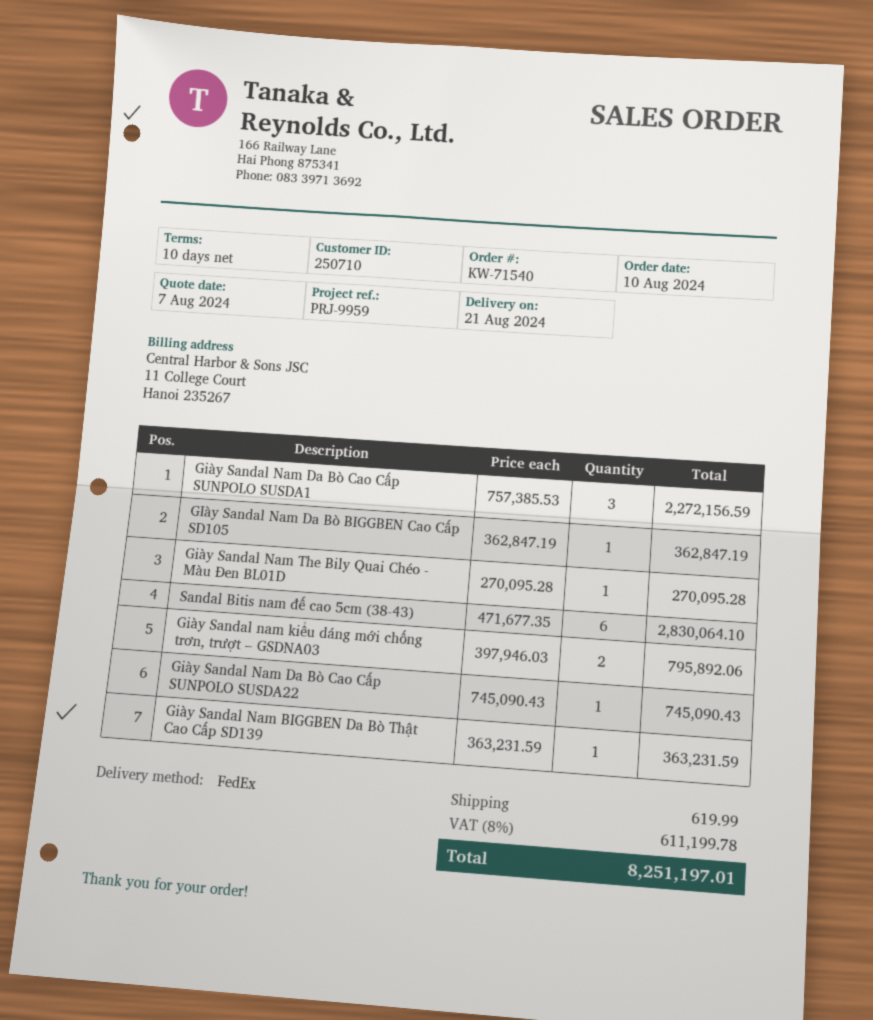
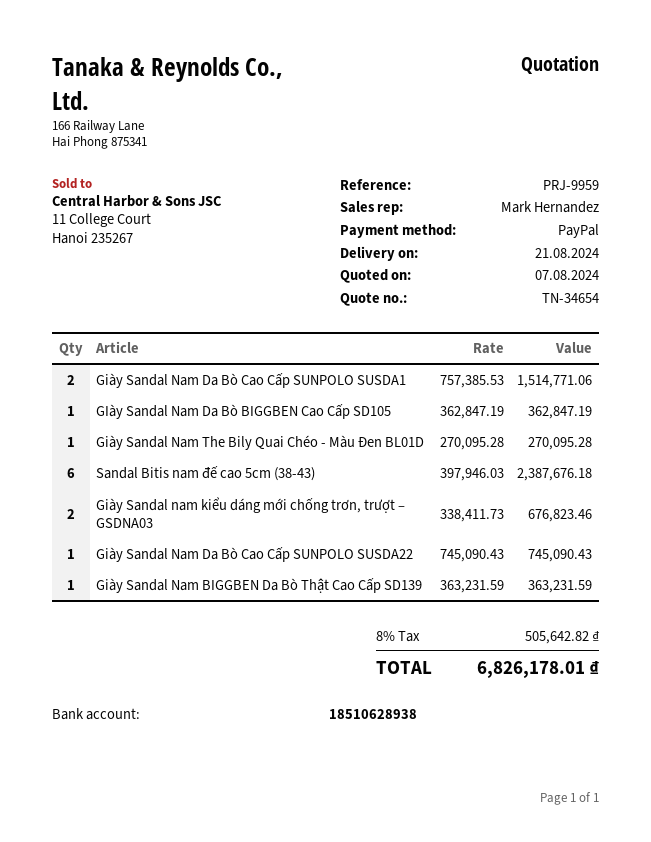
Giày Sandal Nam Da Bò Cao Cấp SUNPOLO SUSDA1: 3 x 757385.53 = 2272156.59 -> 2 x 757385.53 = 1514771.06
Sandal Bitis nam đế cao 5cm (38-43): 6 x 471677.35 = 2830064.10 -> 6 x 397946.03 = 2387676.18
Giày Sandal nam kiểu dáng mới chống trơn, trượt – GSDNA03: 2 x 397946.03 = 795892.06 -> 2 x 338411.73 = 676823.46
shipping: 619.99 -> none
tax: 8% = 611199.78 -> 8% = 505642.82
total: 8251197.01 -> 6826178.01

